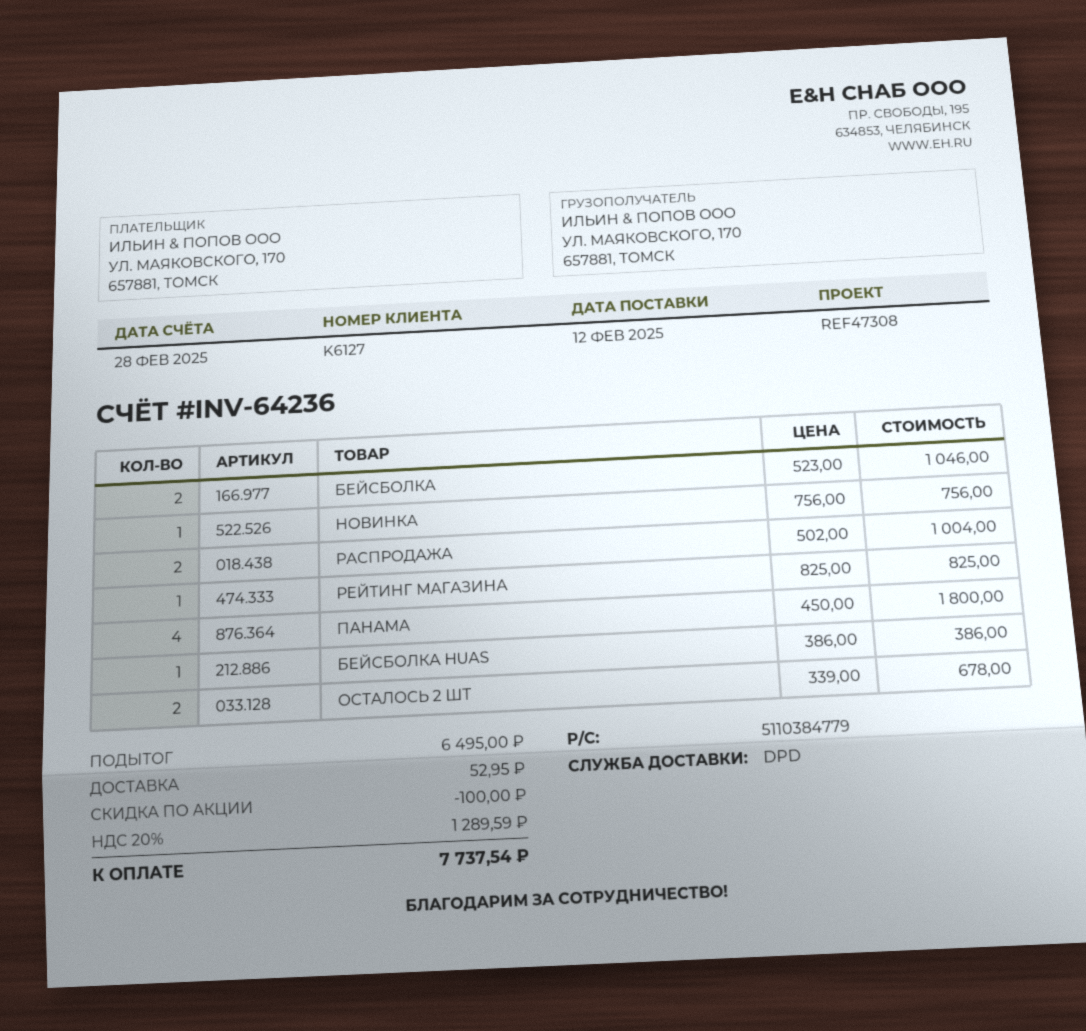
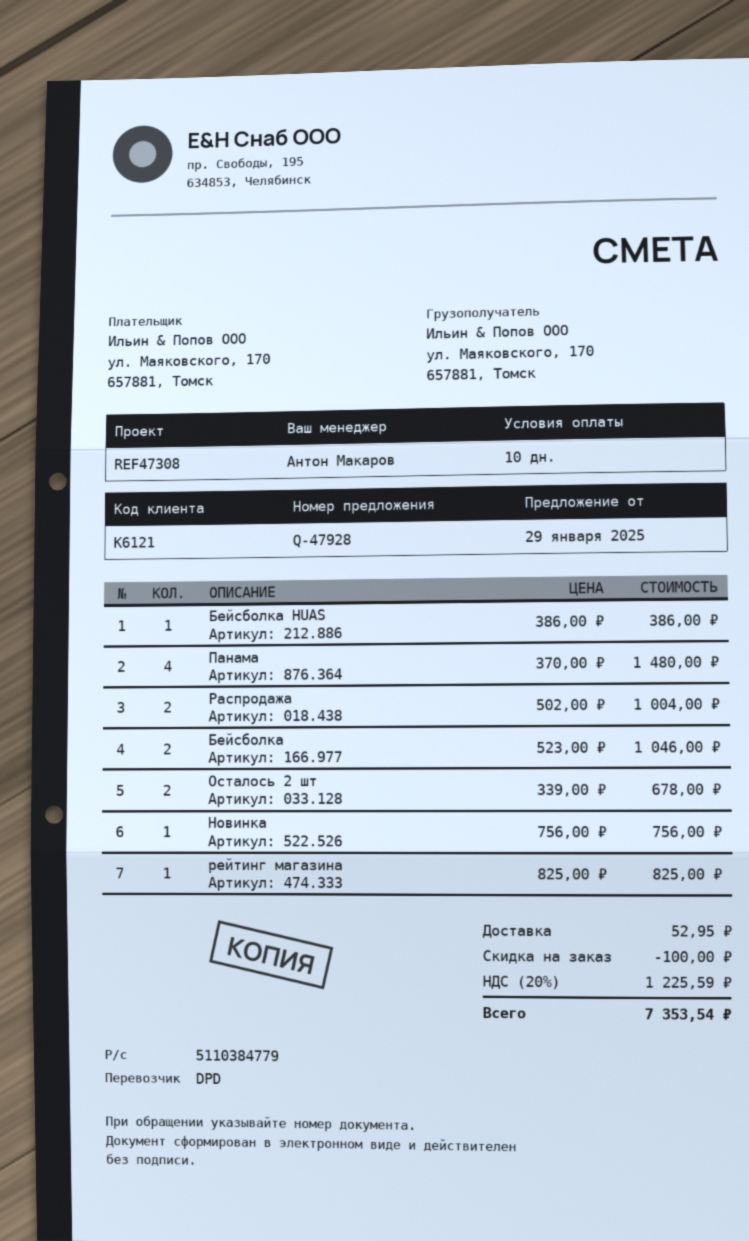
customer number: K6127 -> K6121
ПАНАМА: 4 x 450.00 = 1800.00 -> 4 x 370.00 = 1480.00
tax: 20% = 1289.59 -> 20% = 1225.59
total: 7737.54 -> 7353.54

